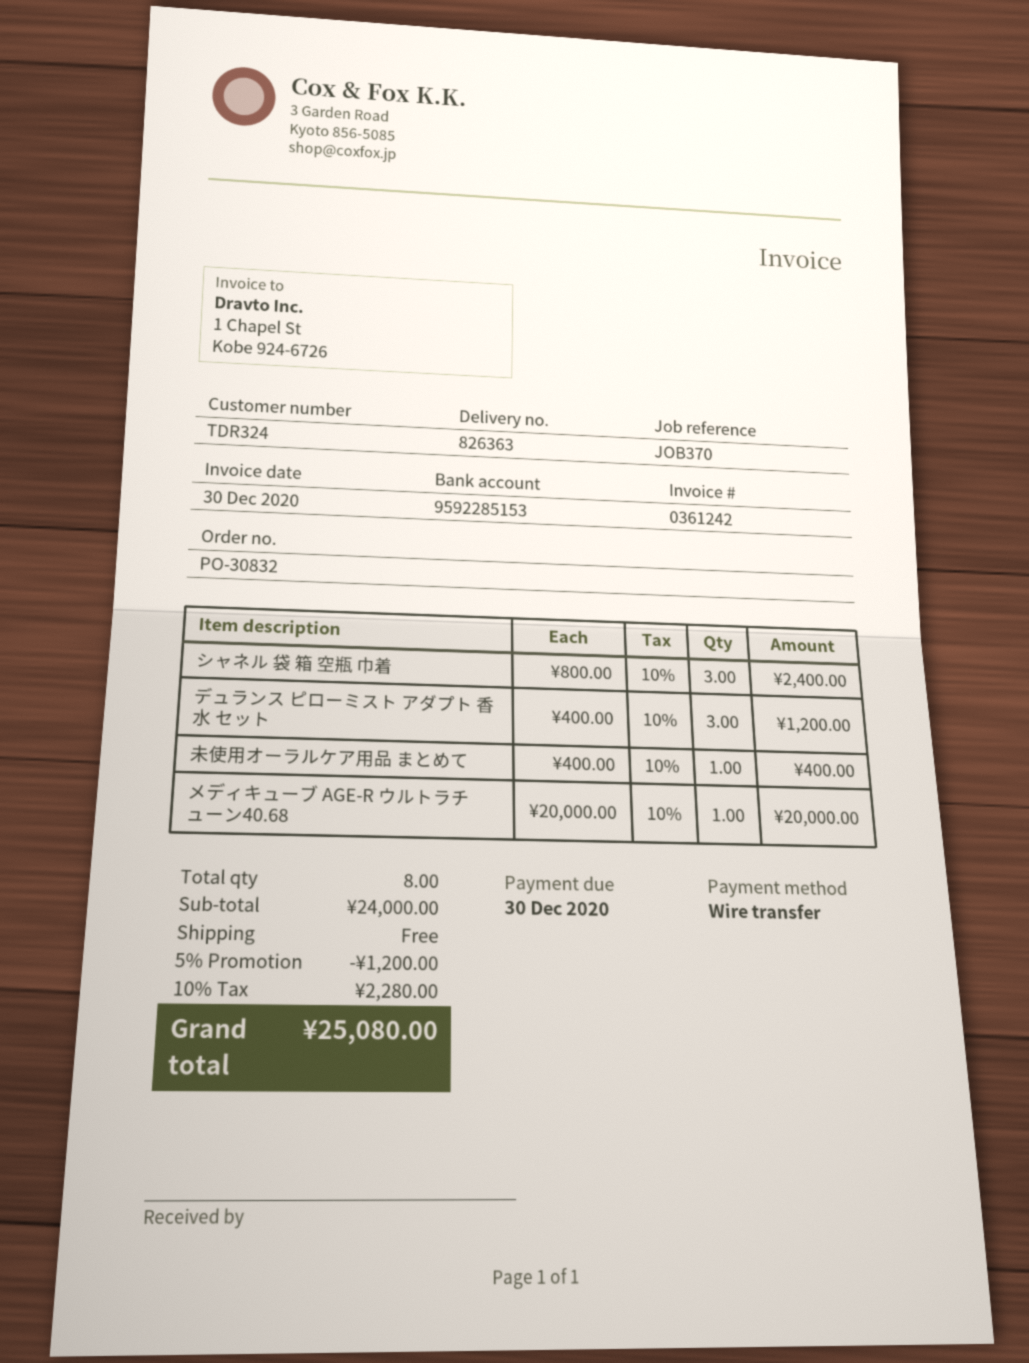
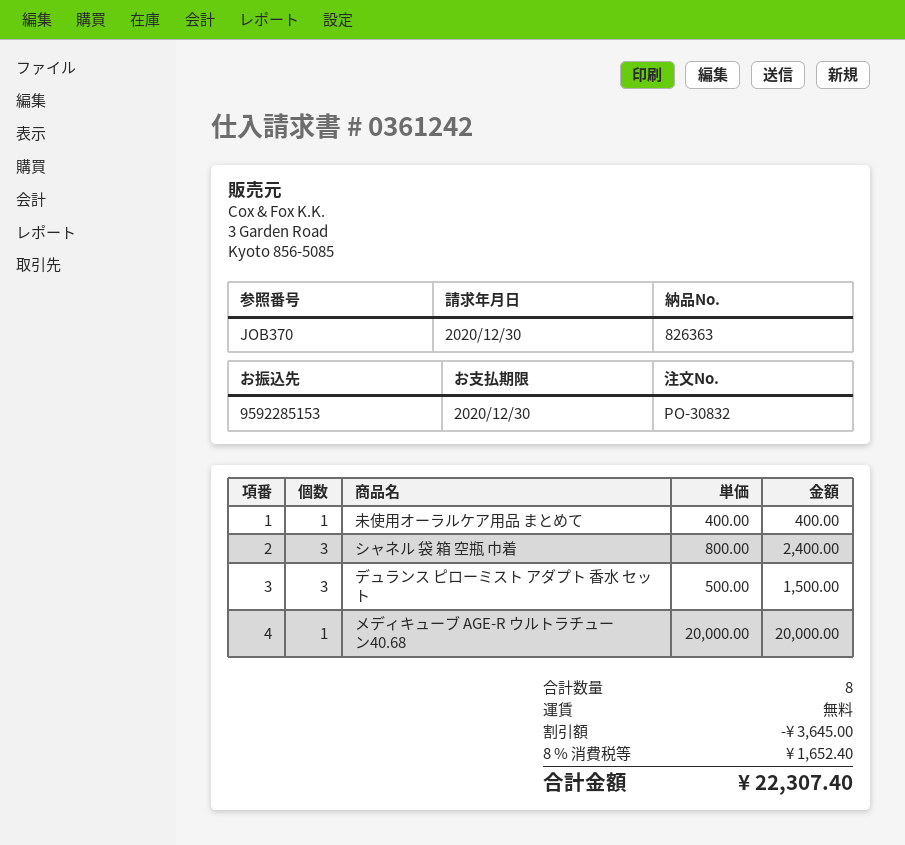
デュランス ピローミスト アダプト 香水 セット: 3 x 400.00 = 1200.00 -> 3 x 500.00 = 1500.00
discount: 1200.00 -> 3645.00
tax: 10% = 2280.00 -> 8% = 1652.40
total: 25080.00 -> 22307.40

